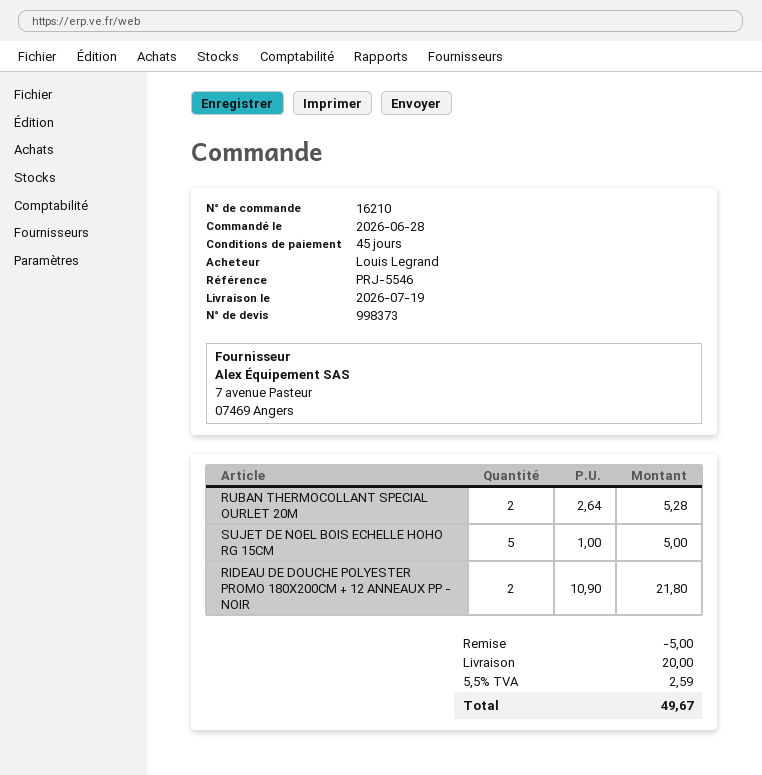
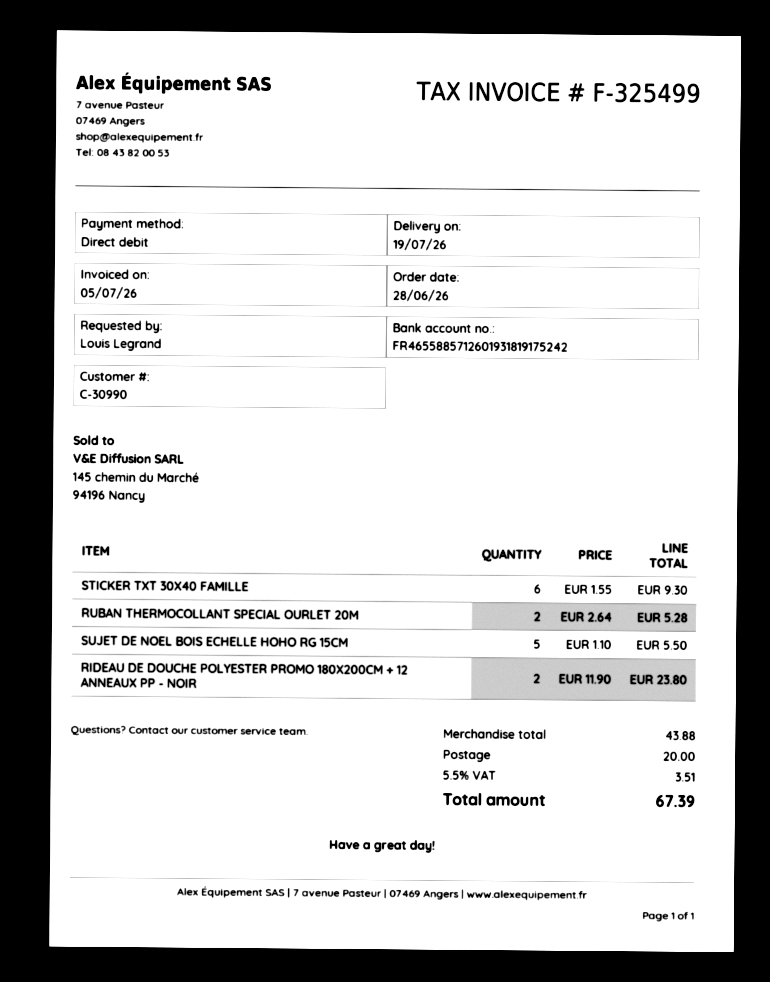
SUJET DE NOEL BOIS ECHELLE HOHO RG 15CM: 5 x 1.00 = 5.00 -> 5 x 1.10 = 5.50
RIDEAU DE DOUCHE POLYESTER PROMO 180X200CM + 12 ANNEAUX PP - NOIR: 2 x 10.90 = 21.80 -> 2 x 11.90 = 23.80
STICKER TXT 30X40 FAMILLE: none -> 6 x 1.55 = 9.30
discount: 5.00 -> none
tax: 5.5% = 2.59 -> 5.5% = 3.51
total: 49.67 -> 67.39

